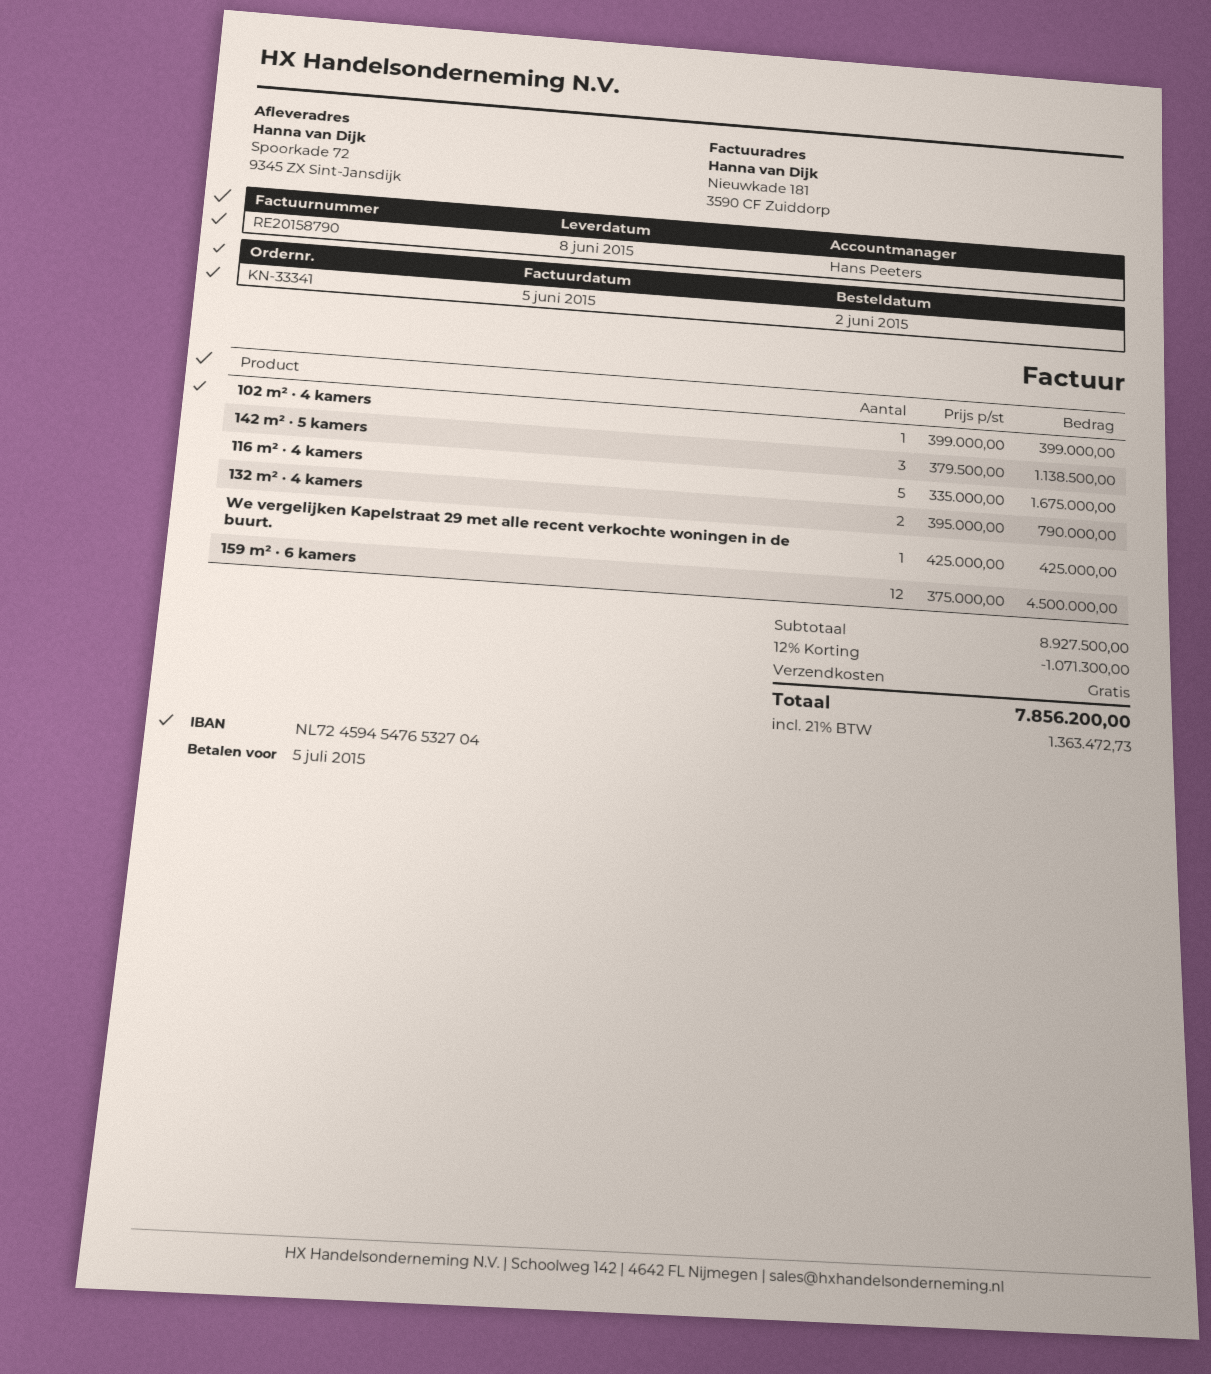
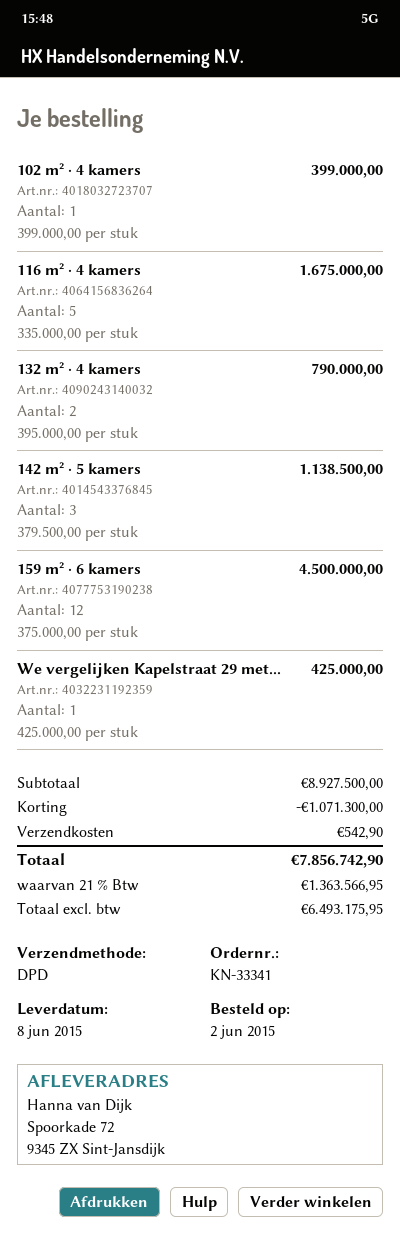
shipping: 0.00 -> 542.90
tax: 21% = 1363472.73 -> 21% = 1363566.95
total: 7856200.00 -> 7856742.90

